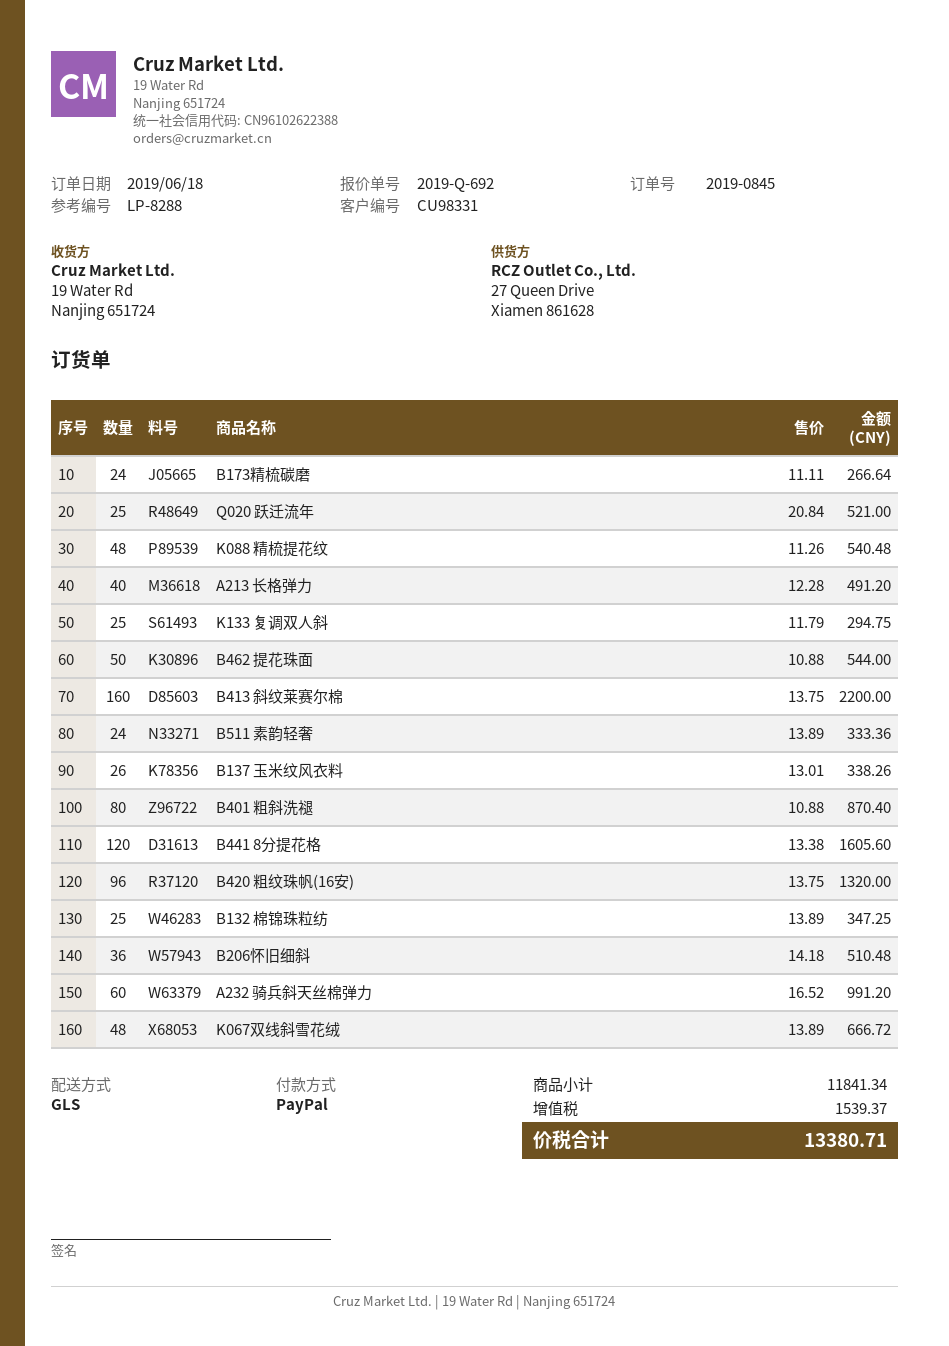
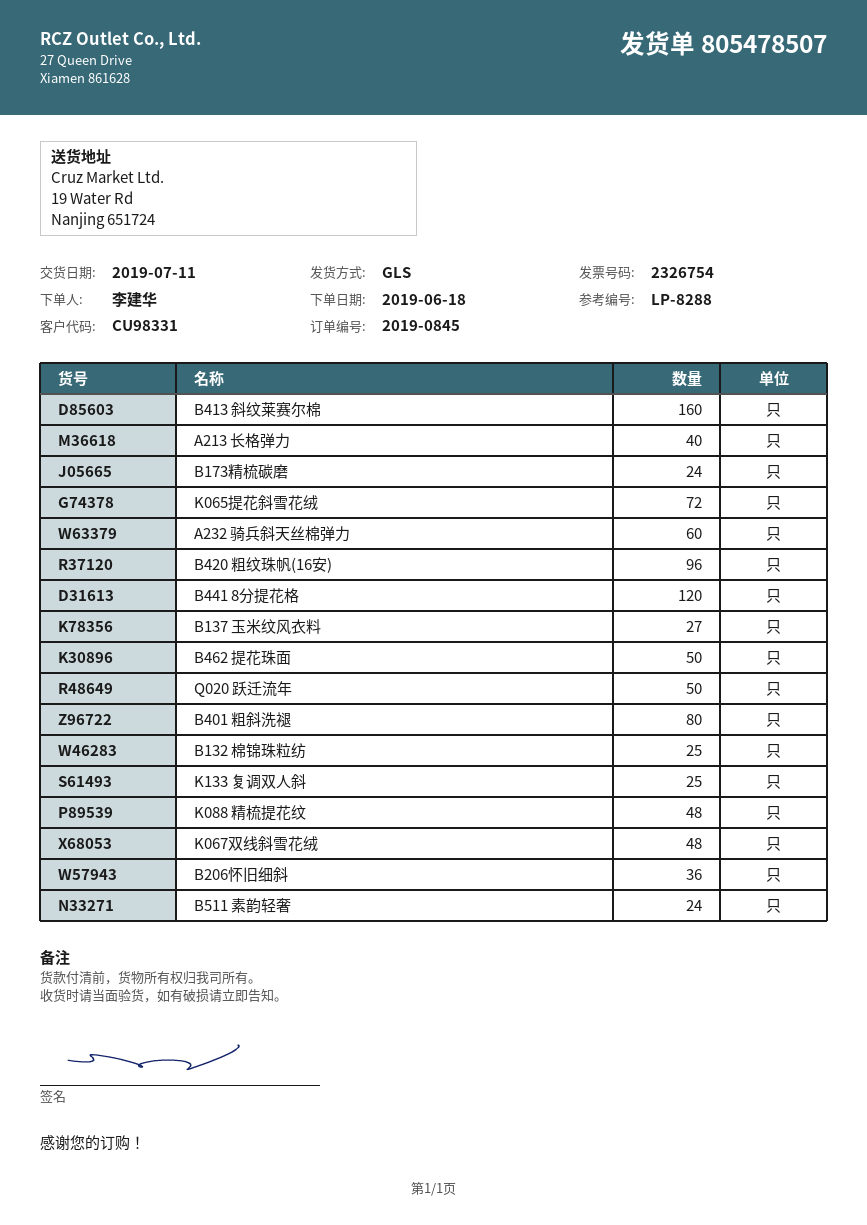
Q020 跃迁流年: 25 -> 50
B137 玉米纹风衣料: 26 -> 27
K065提花斜雪花绒: none -> 72

